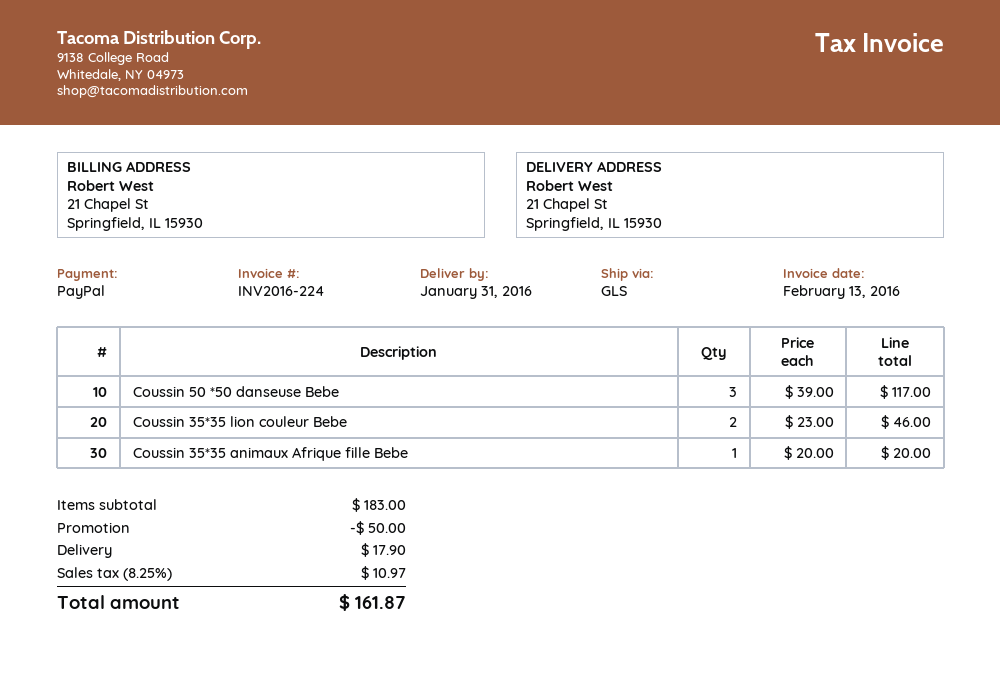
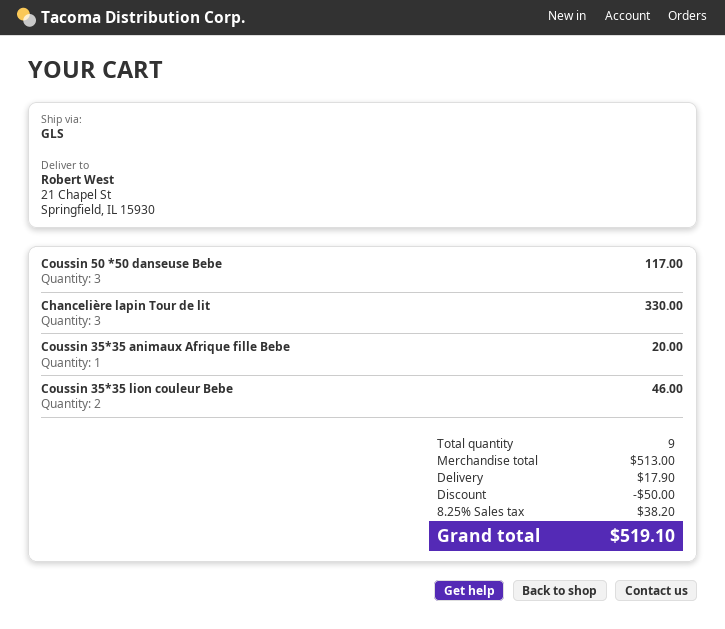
Chancelière lapin Tour de lit: none -> 3 for 330.00
subtotal: 183.00 -> 513.00
tax: 8.25% = 10.97 -> 8.25% = 38.20
total: 161.87 -> 519.10

